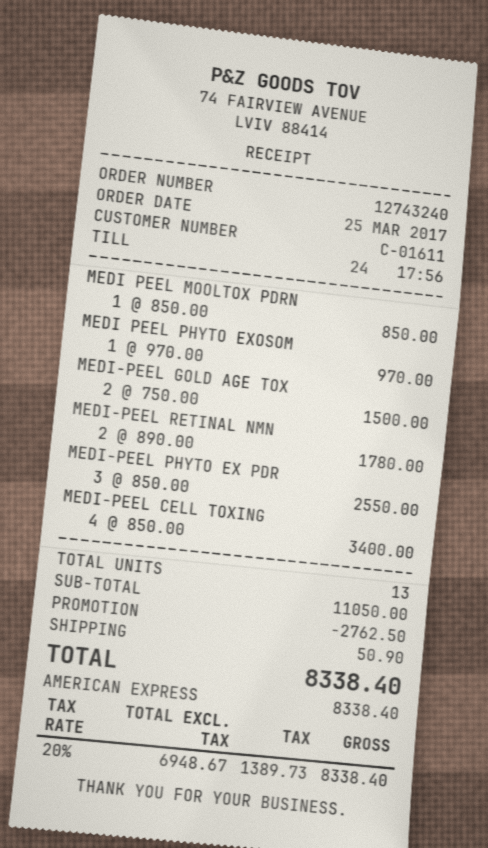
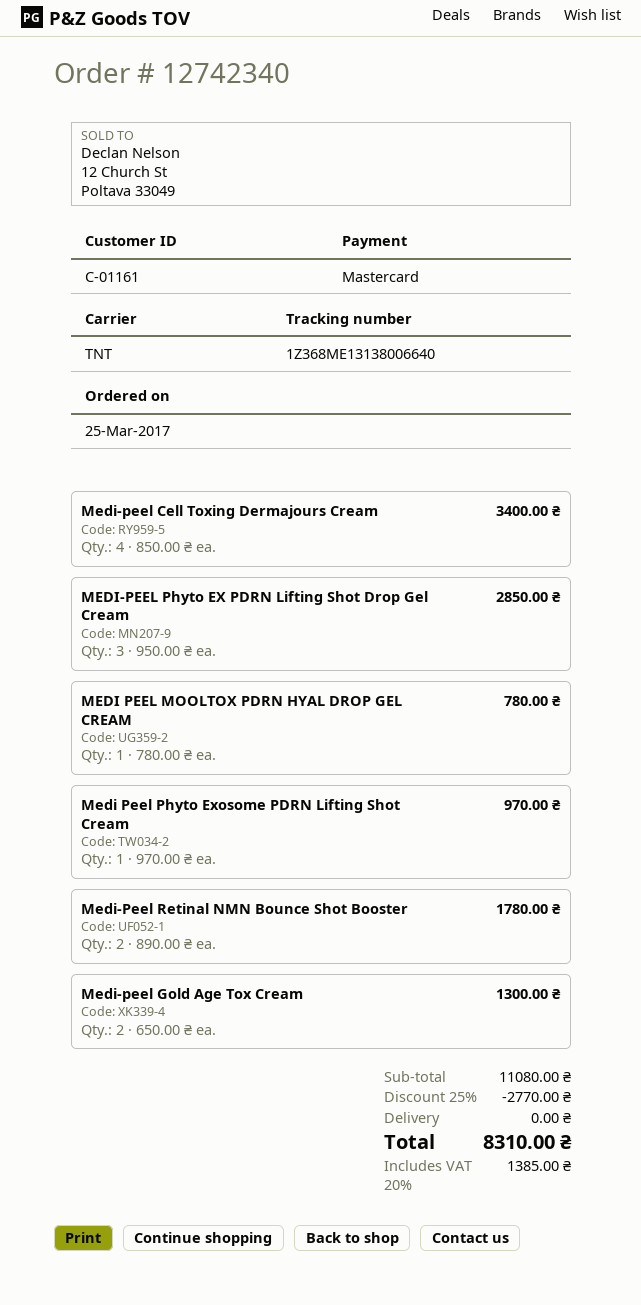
order number: 12743240 -> 12742340
customer number: C-01611 -> C-01161
payment method: American Express -> Mastercard
MEDI PEEL MOOLTOX PDRN: 1 x 850.00 = 850.00 -> 1 x 780.00 = 780.00
MEDI-PEEL GOLD AGE TOX: 2 x 750.00 = 1500.00 -> 2 x 650.00 = 1300.00
MEDI-PEEL PHYTO EX PDR: 3 x 850.00 = 2550.00 -> 3 x 950.00 = 2850.00
subtotal: 11050.00 -> 11080.00
discount: 2762.50 -> 2770.00
shipping: 50.90 -> 0.00
tax: 20% = 1389.73 -> 20% = 1385.00
total: 8338.40 -> 8310.00

